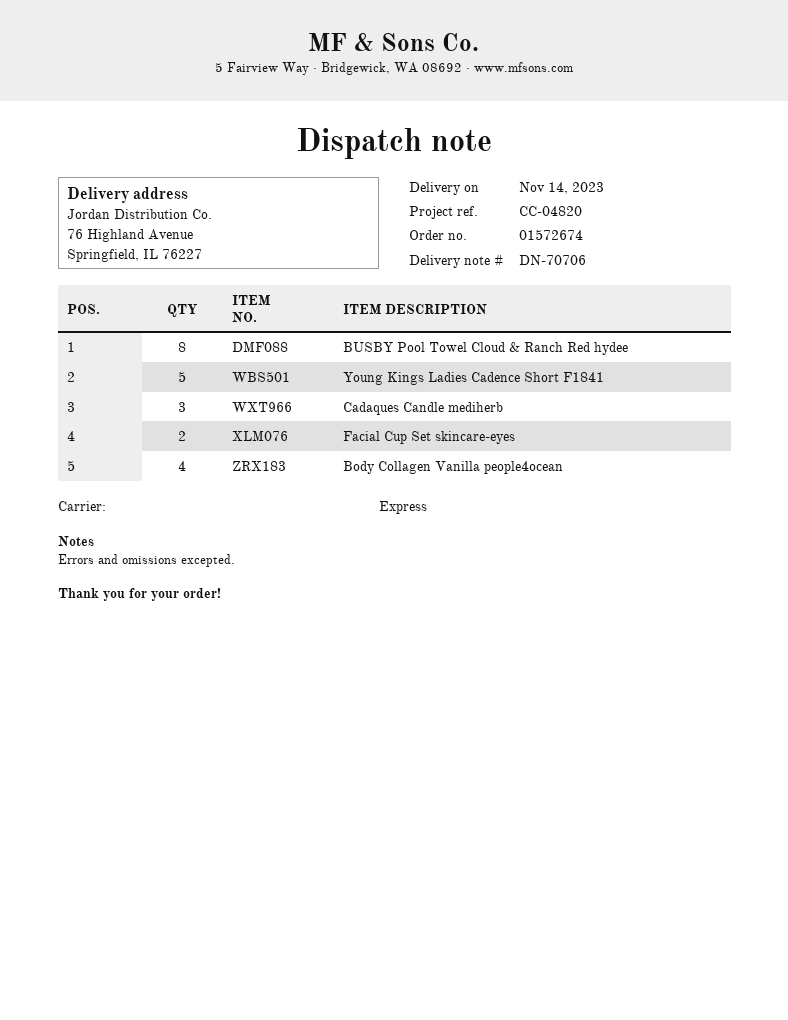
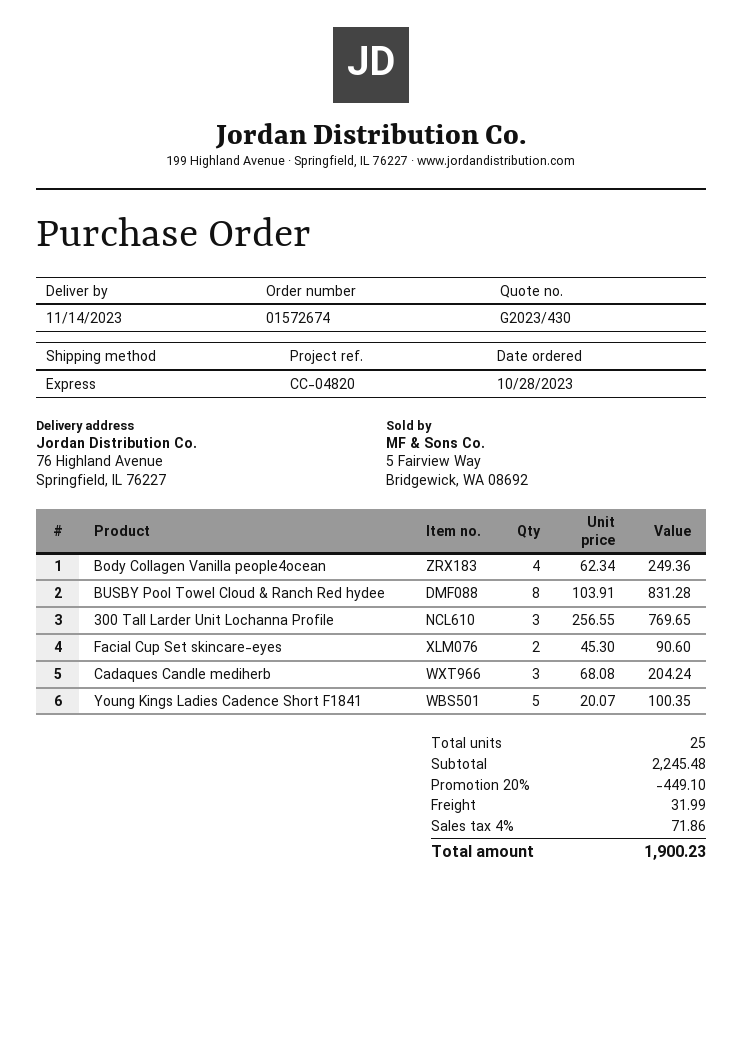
300 Tall Larder Unit Lochanna Profile: none -> 3

